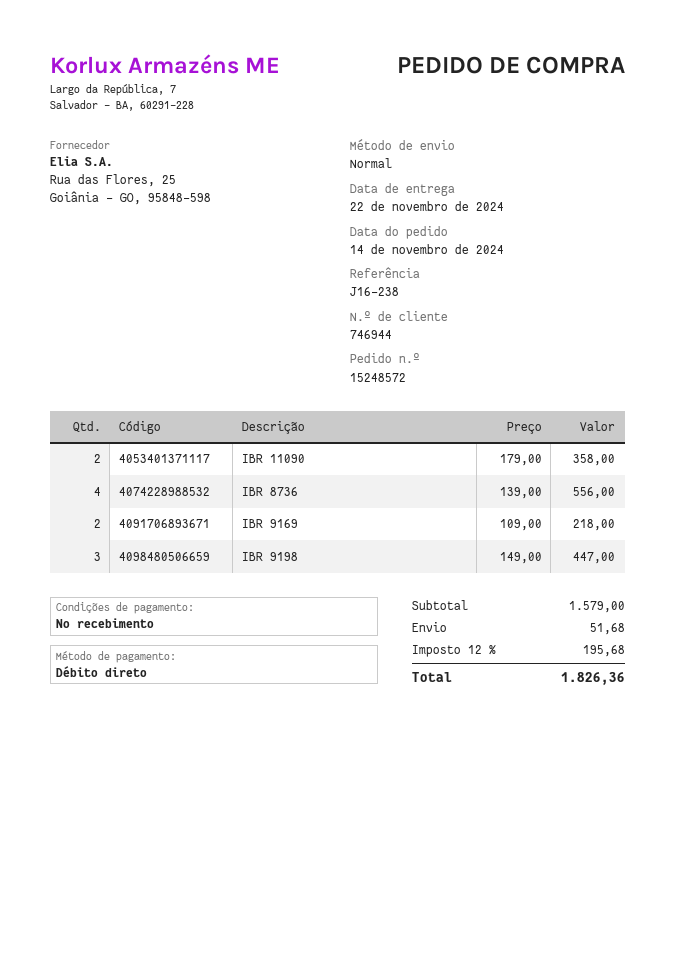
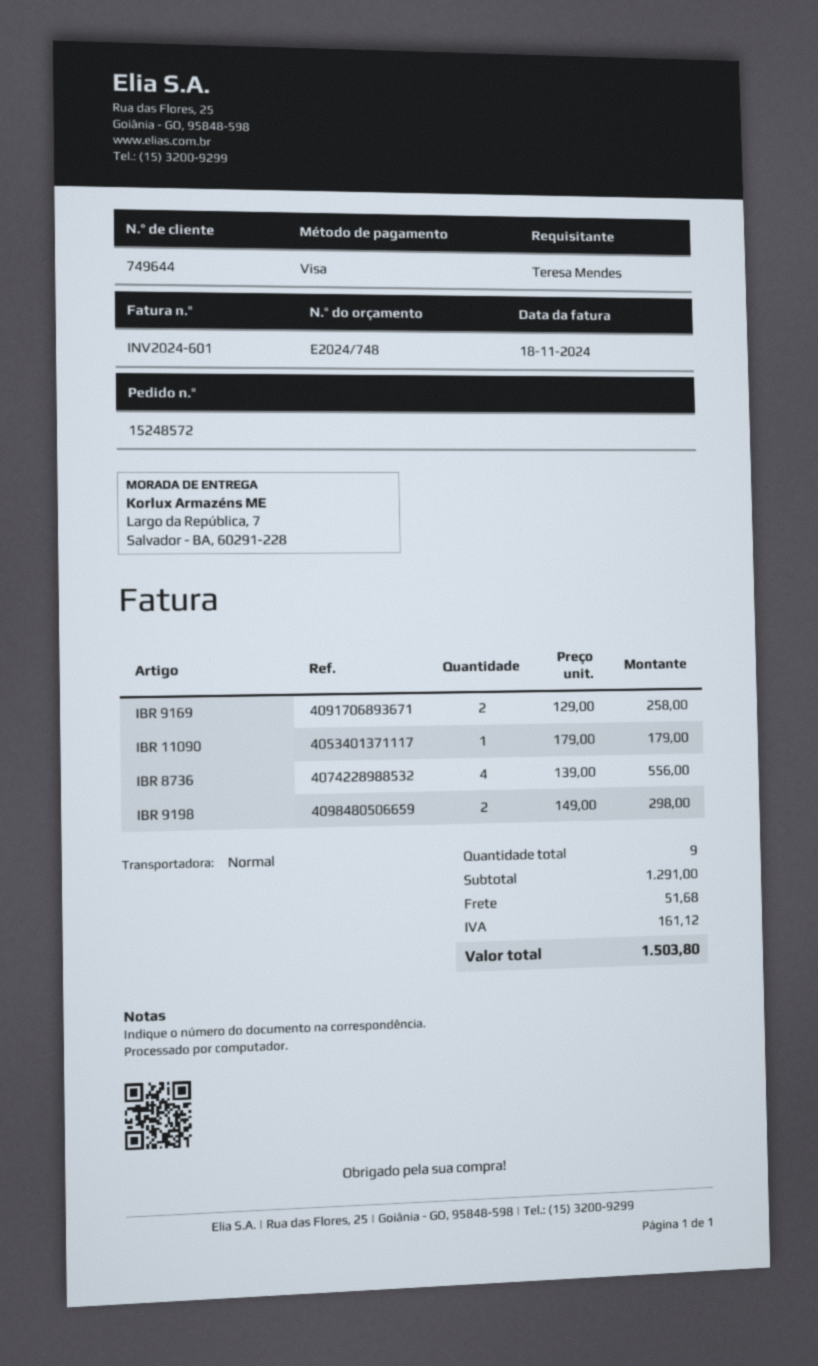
customer number: 746944 -> 749644
payment method: direct debit -> Visa
IBR 11090: 2 x 179.00 = 358.00 -> 1 x 179.00 = 179.00
IBR 9169: 2 x 109.00 = 218.00 -> 2 x 129.00 = 258.00
IBR 9198: 3 x 149.00 = 447.00 -> 2 x 149.00 = 298.00
subtotal: 1579.00 -> 1291.00
tax: 195.68 -> 161.12
total: 1826.36 -> 1503.80

